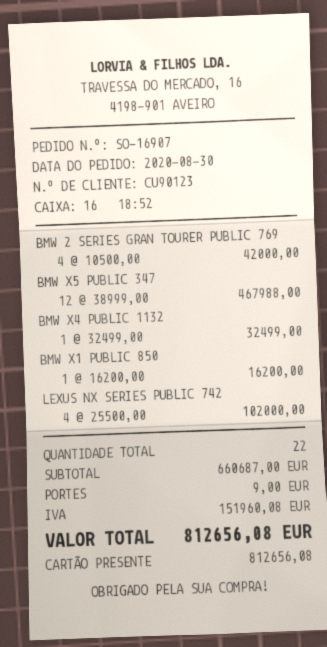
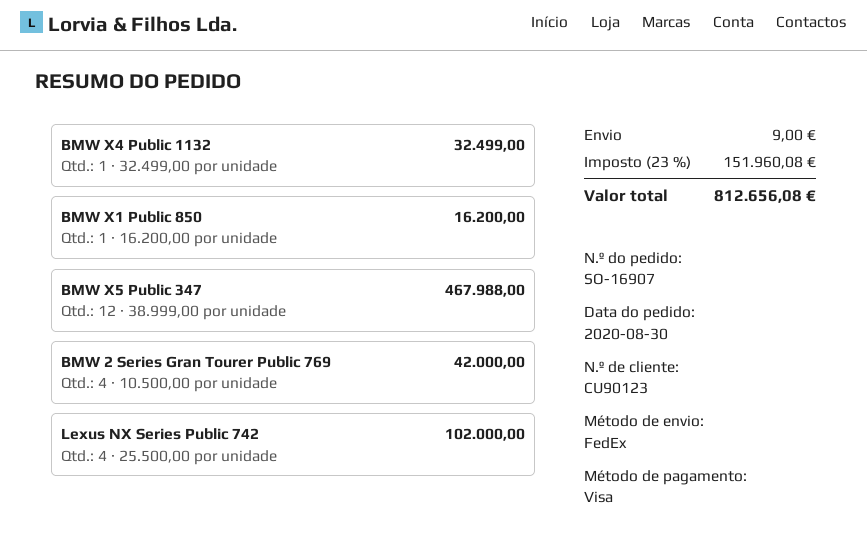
payment method: gift card -> Visa

